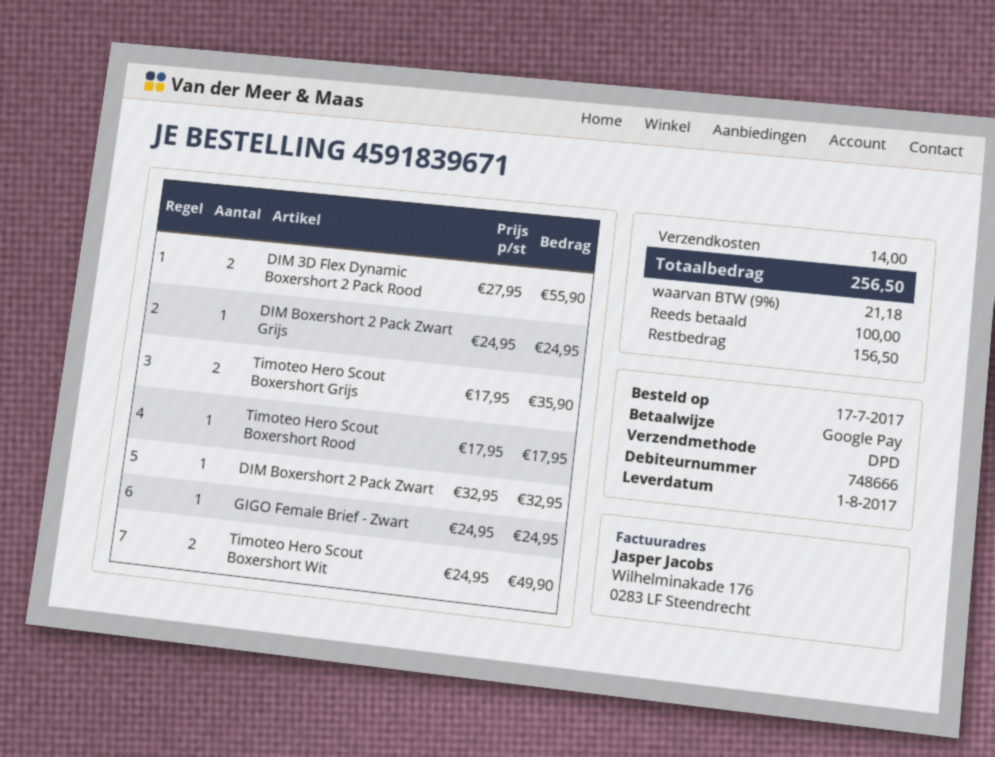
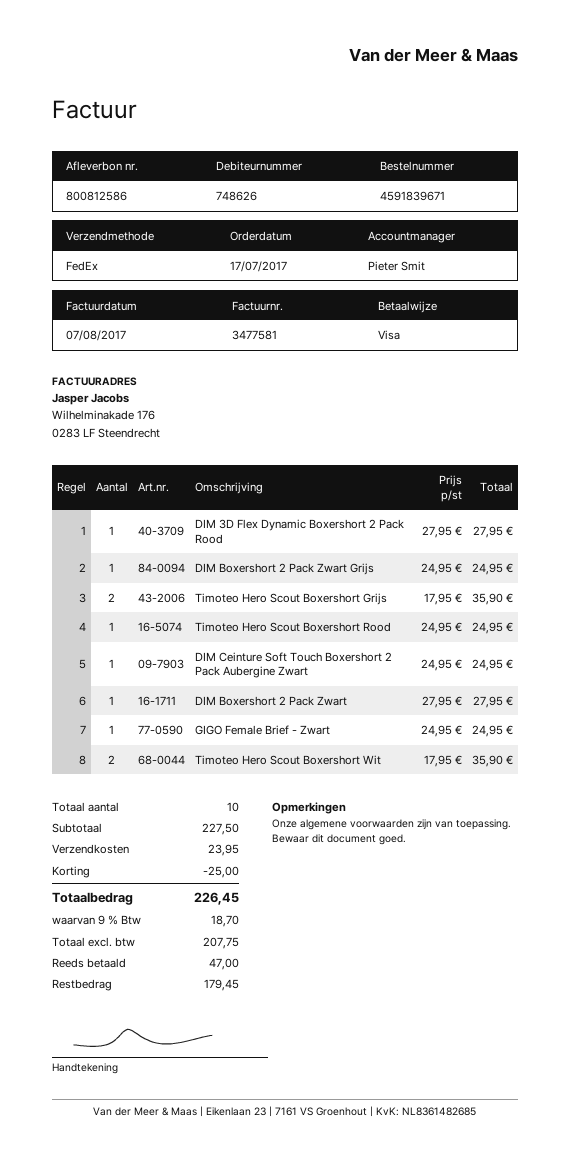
customer number: 748666 -> 748626
payment method: Google Pay -> Visa
shipping method: DPD -> FedEx
DIM 3D Flex Dynamic Boxershort 2 Pack Rood: 2 x 27.95 = 55.90 -> 1 x 27.95 = 27.95
Timoteo Hero Scout Boxershort Rood: 1 x 17.95 = 17.95 -> 1 x 24.95 = 24.95
DIM Boxershort 2 Pack Zwart: 1 x 32.95 = 32.95 -> 1 x 27.95 = 27.95
Timoteo Hero Scout Boxershort Wit: 2 x 24.95 = 49.90 -> 2 x 17.95 = 35.90
DIM Ceinture Soft Touch Boxershort 2 Pack Aubergine Zwart: none -> 1 x 24.95 = 24.95
discount: none -> 25.00
shipping: 14.00 -> 23.95
tax: 9% = 21.18 -> 9% = 18.70
total: 256.50 -> 226.45
deposit: 100.00 -> 47.00
balance: 156.50 -> 179.45

